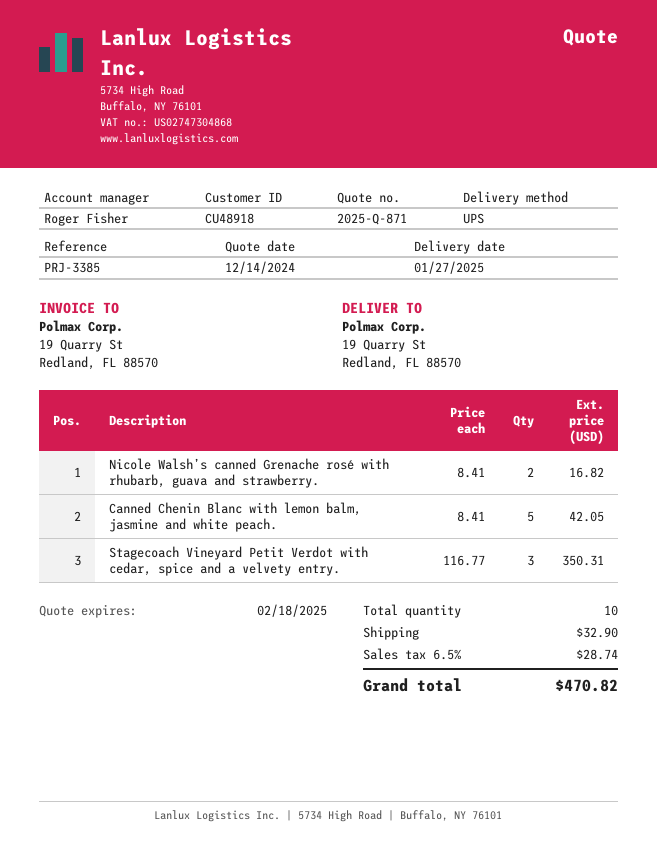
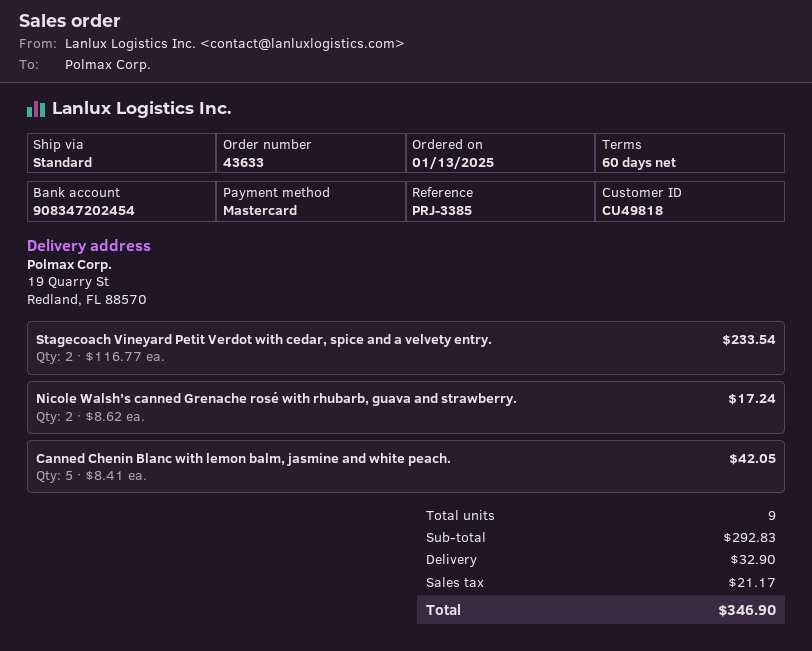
customer number: CU48918 -> CU49818
shipping method: UPS -> standard
Nicole Walsh’s canned Grenache rosé with rhubarb, guava and strawberry.: 2 x 8.41 = 16.82 -> 2 x 8.62 = 17.24
Stagecoach Vineyard Petit Verdot with cedar, spice and a velvety entry.: 3 x 116.77 = 350.31 -> 2 x 116.77 = 233.54
total quantity: 10 -> 9
tax: 28.74 -> 21.17
total: 470.82 -> 346.90

